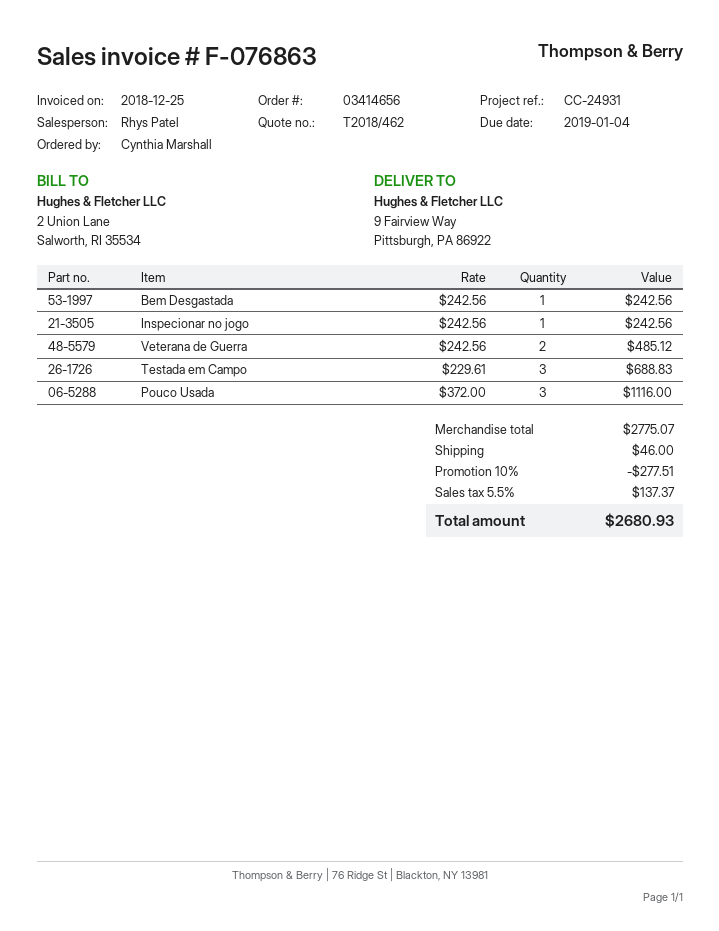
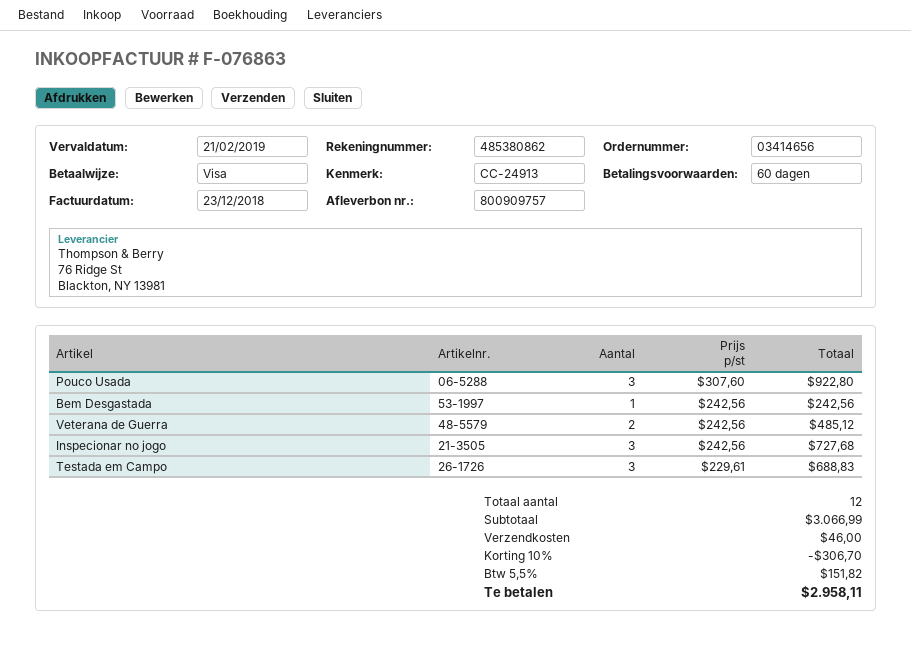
invoice date: 2018-12-25 -> 2018-12-23
due date: 2019-01-04 -> 2019-02-21
reference: CC-24931 -> CC-24913
Inspecionar no jogo: 1 x 242.56 = 242.56 -> 3 x 242.56 = 727.68
Pouco Usada: 3 x 372.00 = 1116.00 -> 3 x 307.60 = 922.80
subtotal: 2775.07 -> 3066.99
discount: 10% = 277.51 -> 10% = 306.70
tax: 5.5% = 137.37 -> 5.5% = 151.82
total: 2680.93 -> 2958.11

